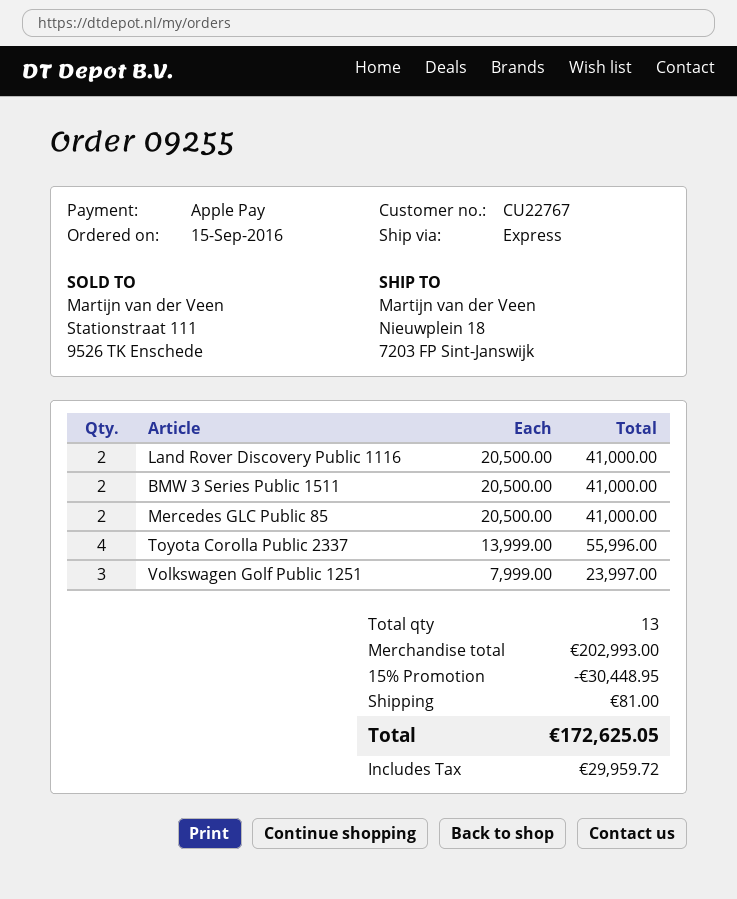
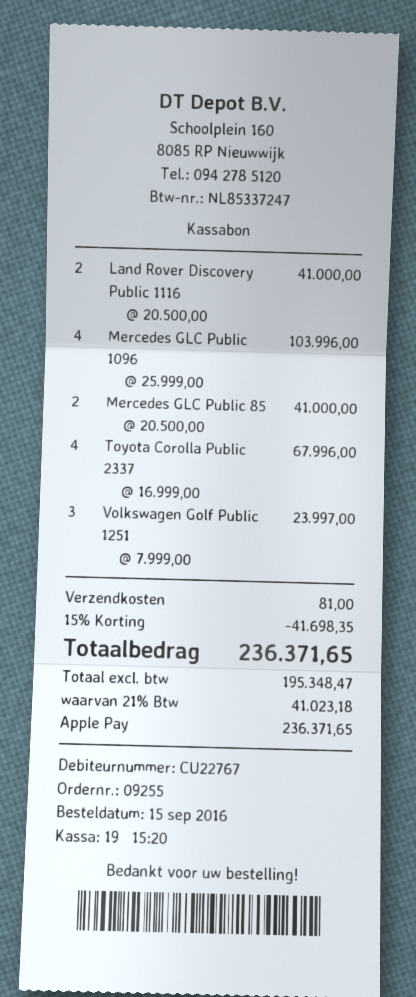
BMW 3 Series Public 1511: 2 x 20500.00 = 41000.00 -> none
Toyota Corolla Public 2337: 4 x 13999.00 = 55996.00 -> 4 x 16999.00 = 67996.00
Mercedes GLC Public 1096: none -> 4 x 25999.00 = 103996.00
discount: 15% = 30448.95 -> 15% = 41698.35
tax: 29959.72 -> 41023.18
total: 172625.05 -> 236371.65

